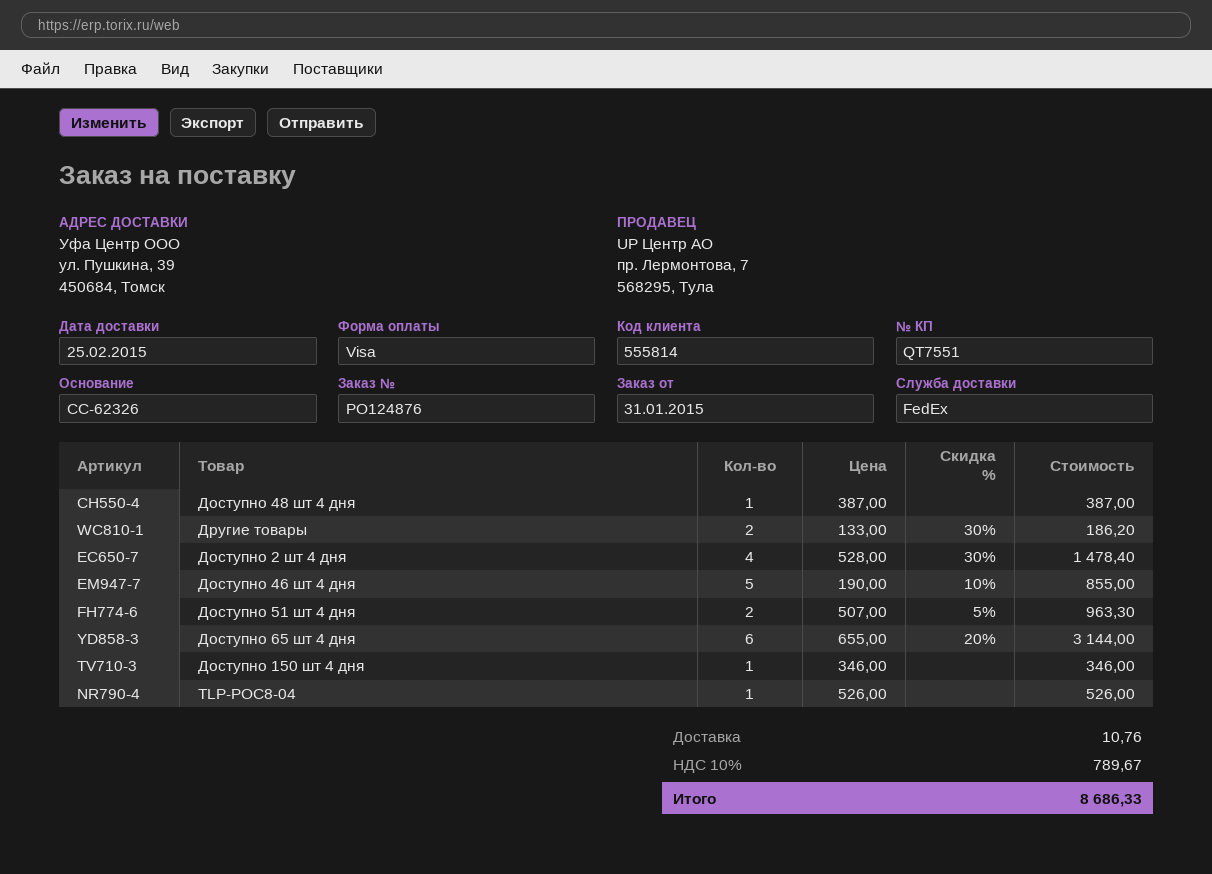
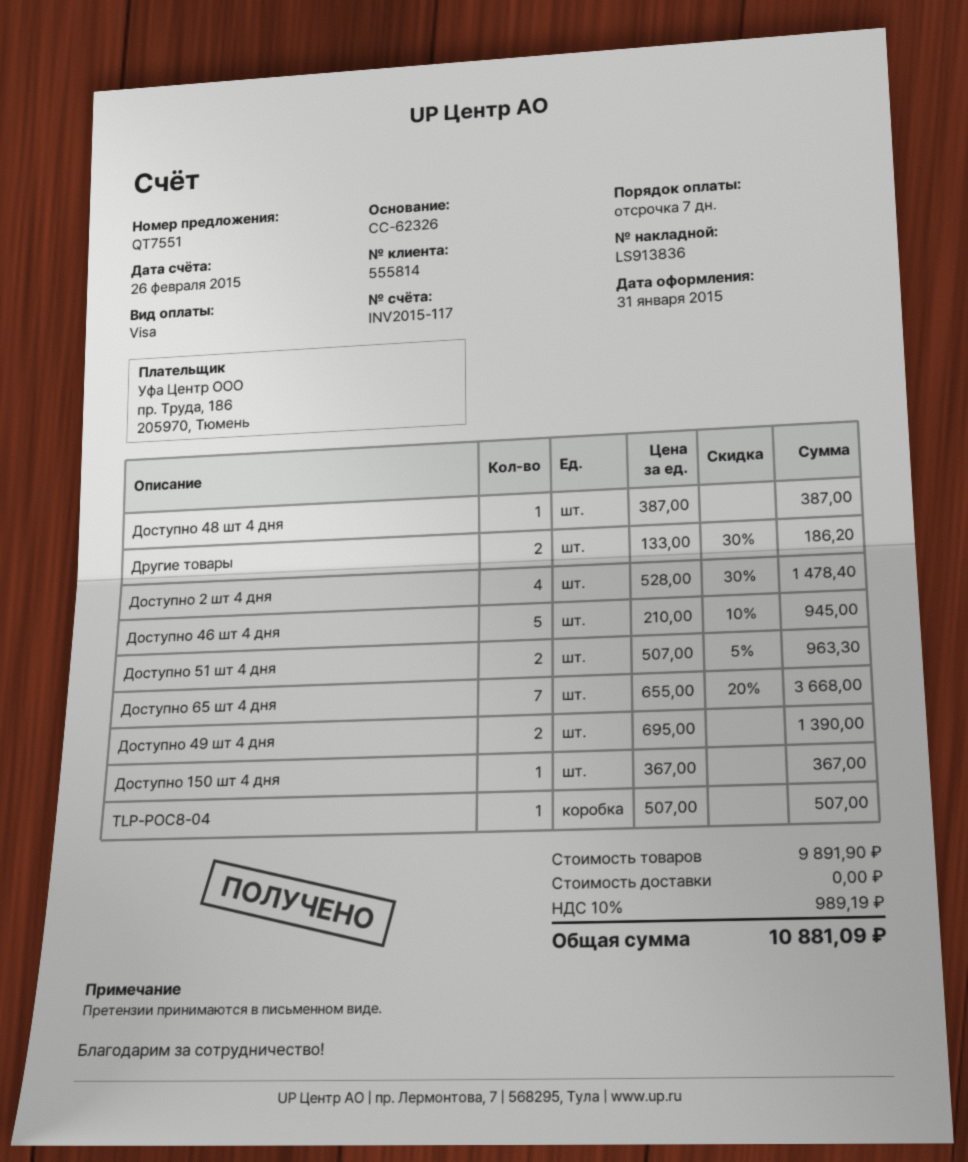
Доступно 46 шт 4 дня: 5 x 190.00 - 10% = 855.00 -> 5 x 210.00 - 10% = 945.00
Доступно 65 шт 4 дня: 6 x 655.00 - 20% = 3144.00 -> 7 x 655.00 - 20% = 3668.00
Доступно 150 шт 4 дня: 1 x 346.00 = 346.00 -> 1 x 367.00 = 367.00
TLP-POC8-04: 1 x 526.00 = 526.00 -> 1 x 507.00 = 507.00
Доступно 49 шт 4 дня: none -> 2 x 695.00 = 1390.00
shipping: 10.76 -> 0.00
tax: 10% = 789.67 -> 10% = 989.19
total: 8686.33 -> 10881.09

